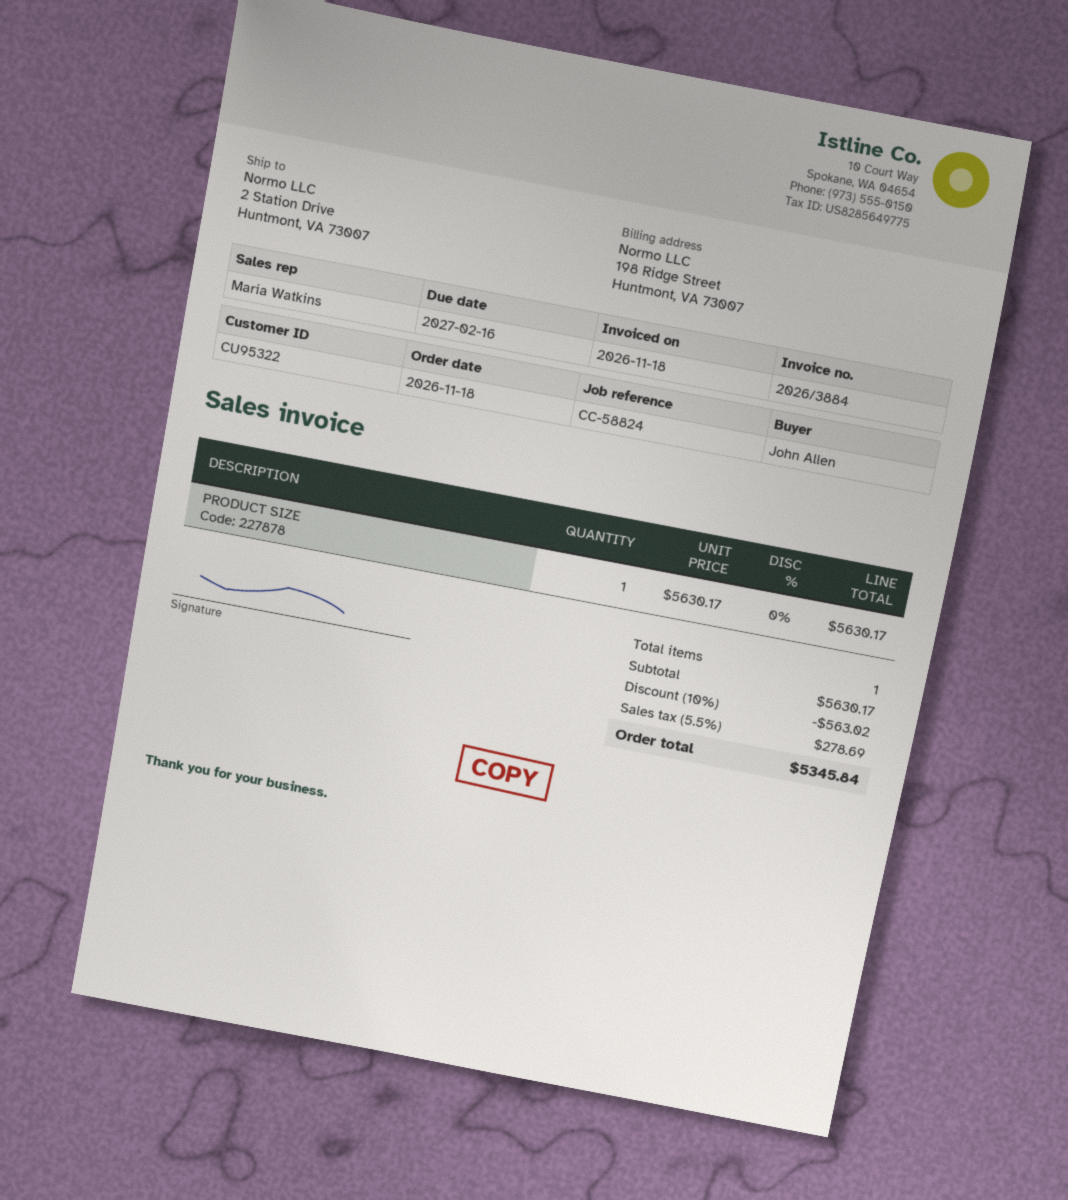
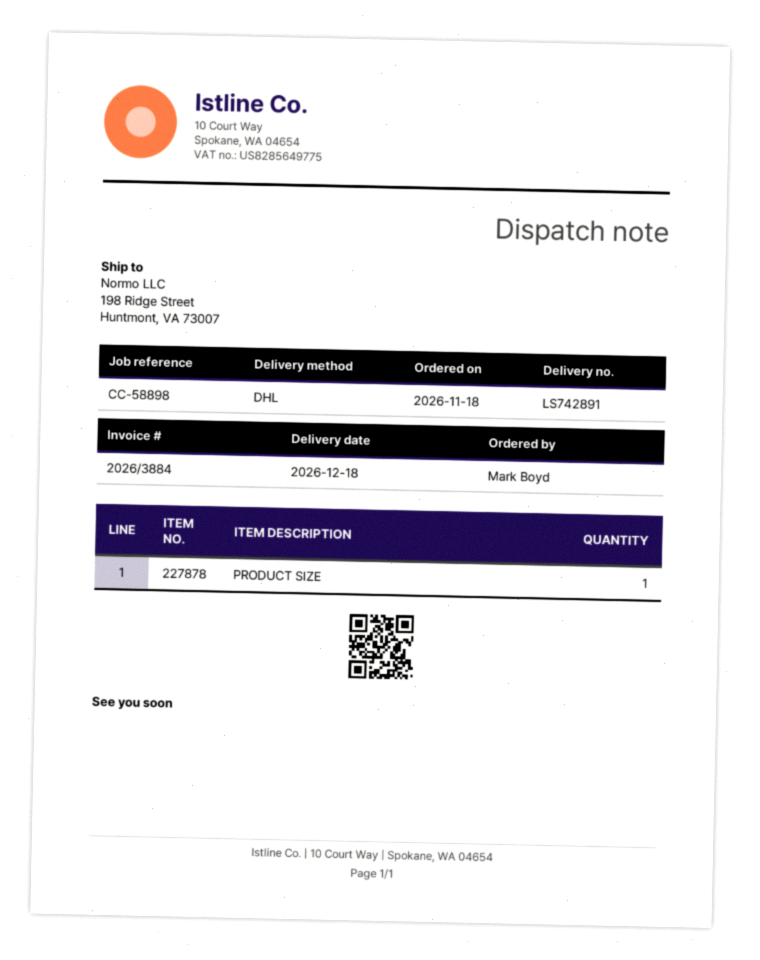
reference: CC-58824 -> CC-58898
ordered by: John Allen -> Mark Boyd
ship to: 2 Station Drive, Huntmont, VA 73007 -> 198 Ridge Street, Huntmont, VA 73007

